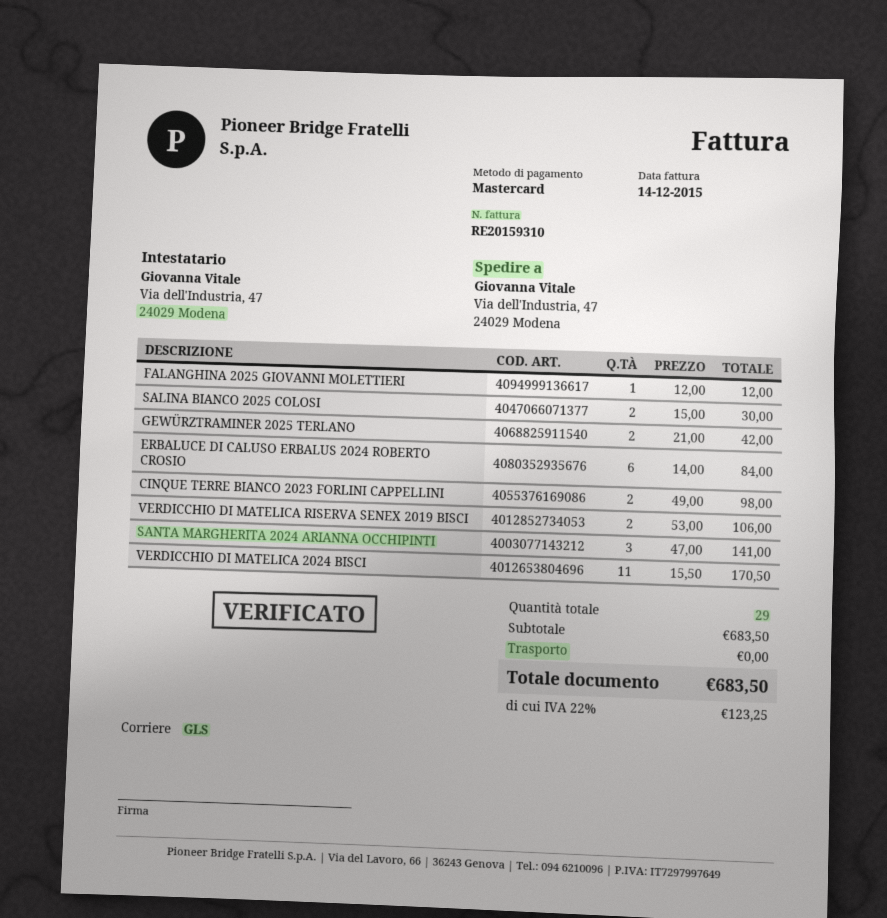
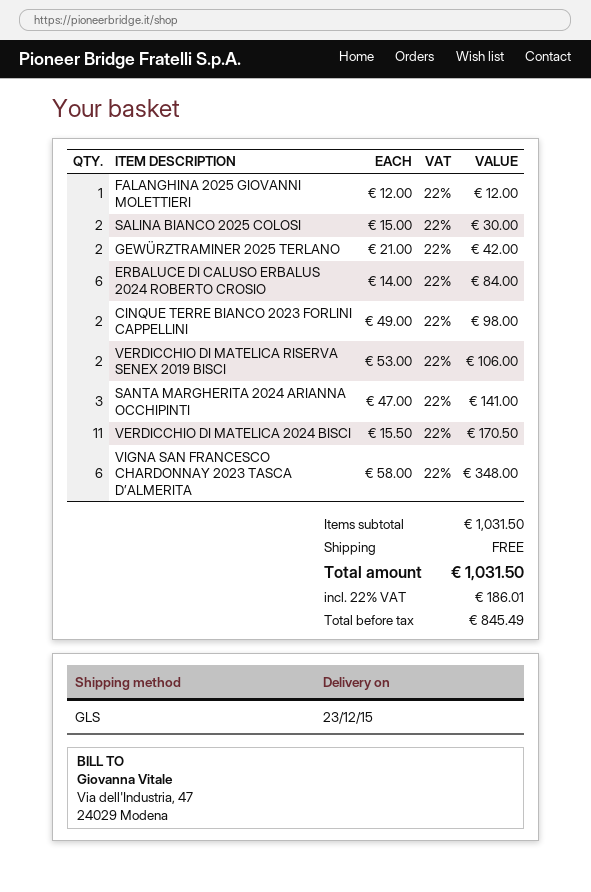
VIGNA SAN FRANCESCO CHARDONNAY 2023 TASCA D’ALMERITA: none -> 6 x 58.00 = 348.00
subtotal: 683.50 -> 1031.50
tax: 22% = 123.25 -> 22% = 186.01
total: 683.50 -> 1031.50

